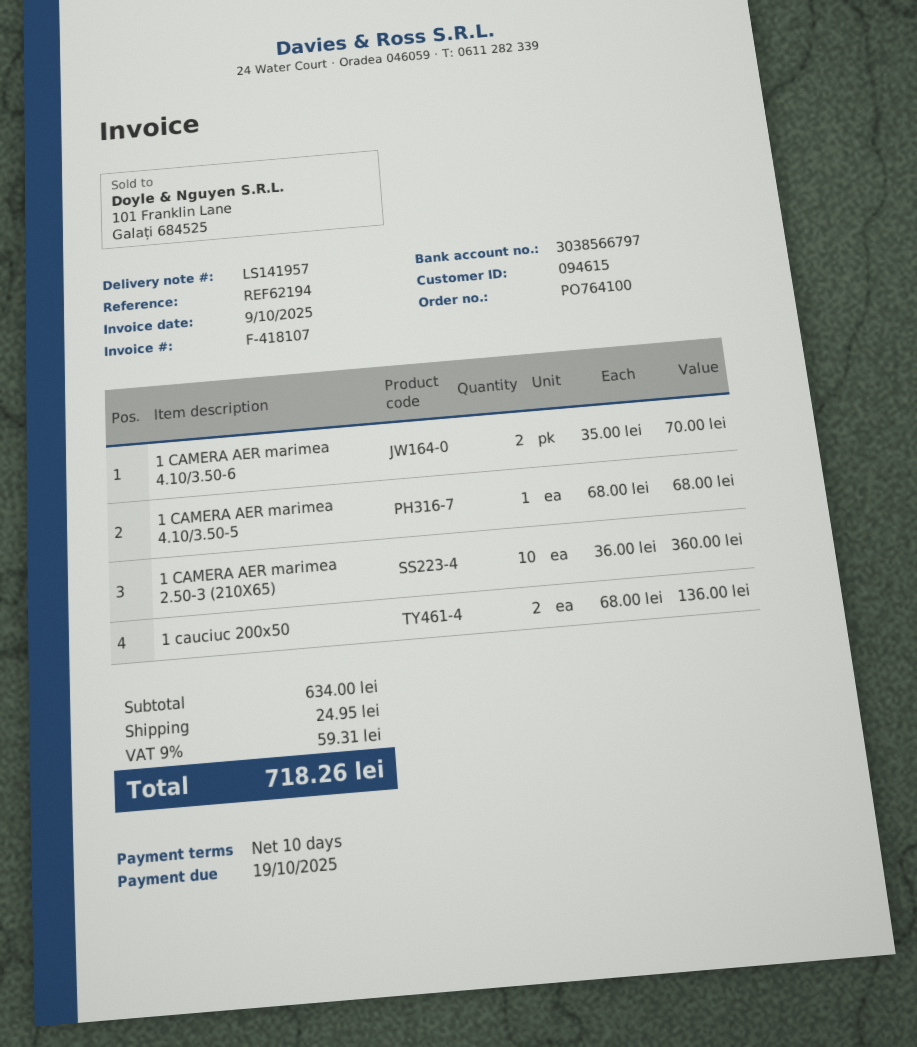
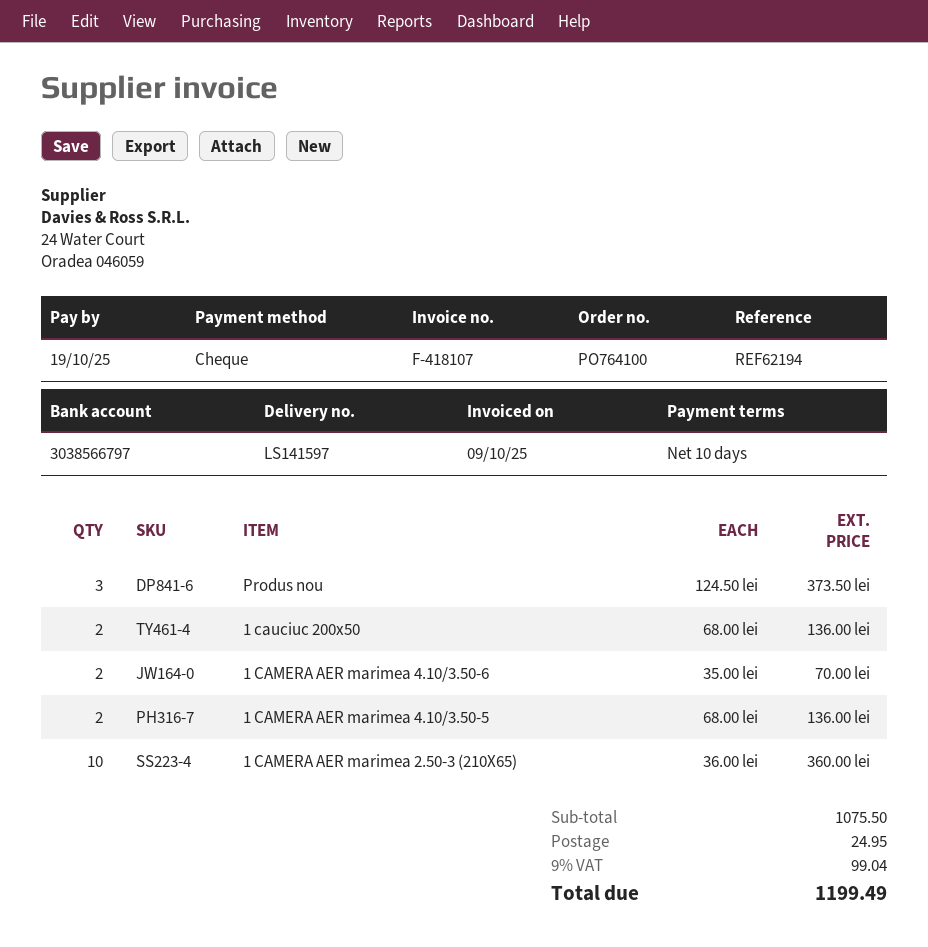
delivery note number: LS141957 -> LS141597
1 CAMERA AER marimea 4.10/3.50-5: 1 x 68.00 = 68.00 -> 2 x 68.00 = 136.00
Produs nou: none -> 3 x 124.50 = 373.50
subtotal: 634.00 -> 1075.50
tax: 9% = 59.31 -> 9% = 99.04
total: 718.26 -> 1199.49

